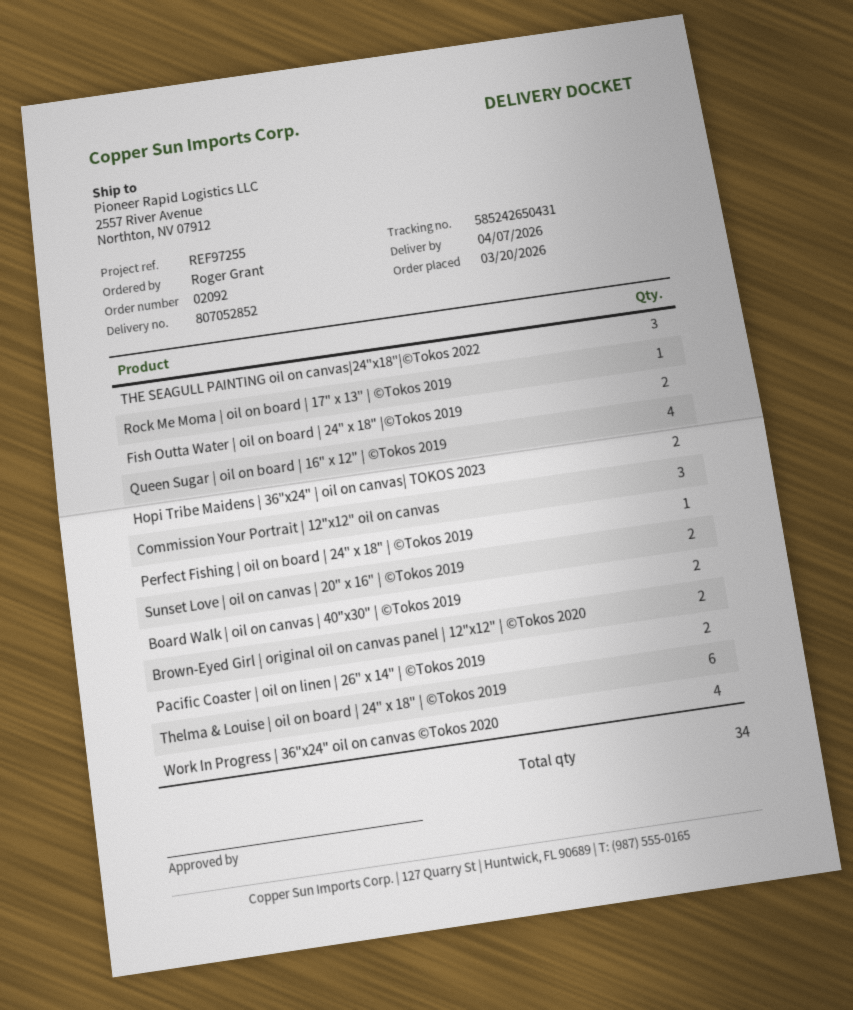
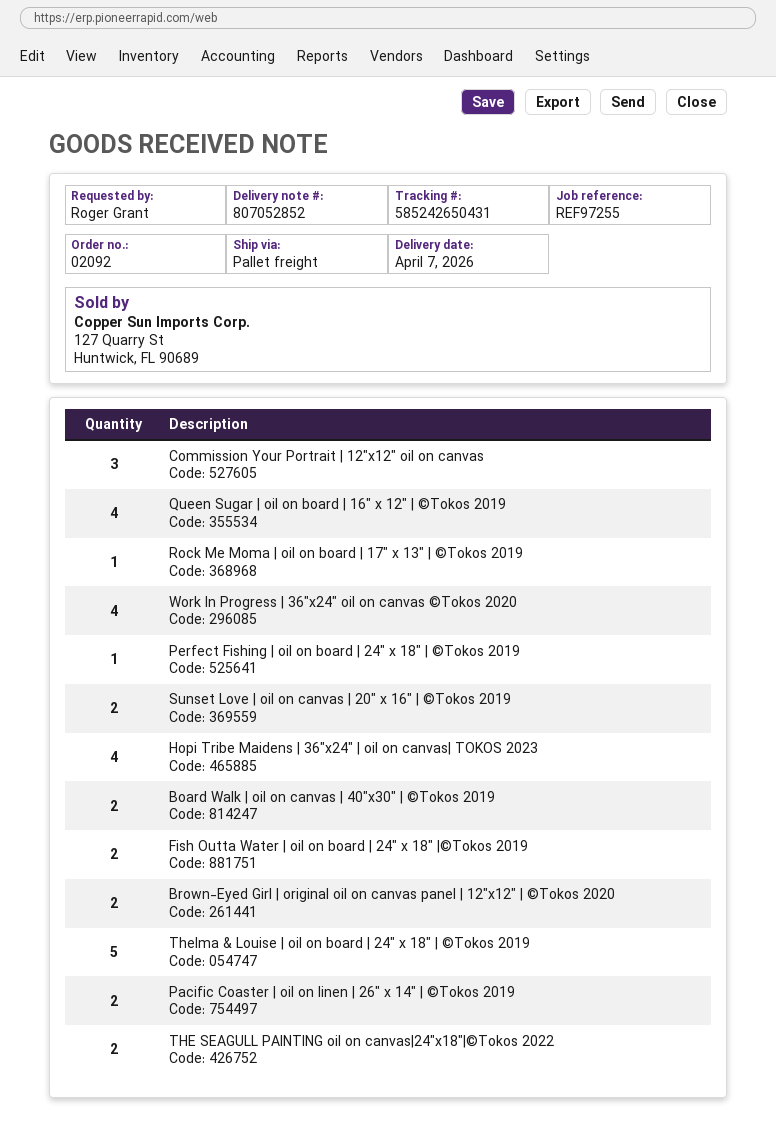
THE SEAGULL PAINTING oil on canvas|24"x18"|©Tokos 2022: 3 -> 2
Hopi Tribe Maidens | 36"x24" | oil on canvas| TOKOS 2023: 2 -> 4
Thelma & Louise | oil on board | 24" x 18" | ©Tokos 2019: 6 -> 5

